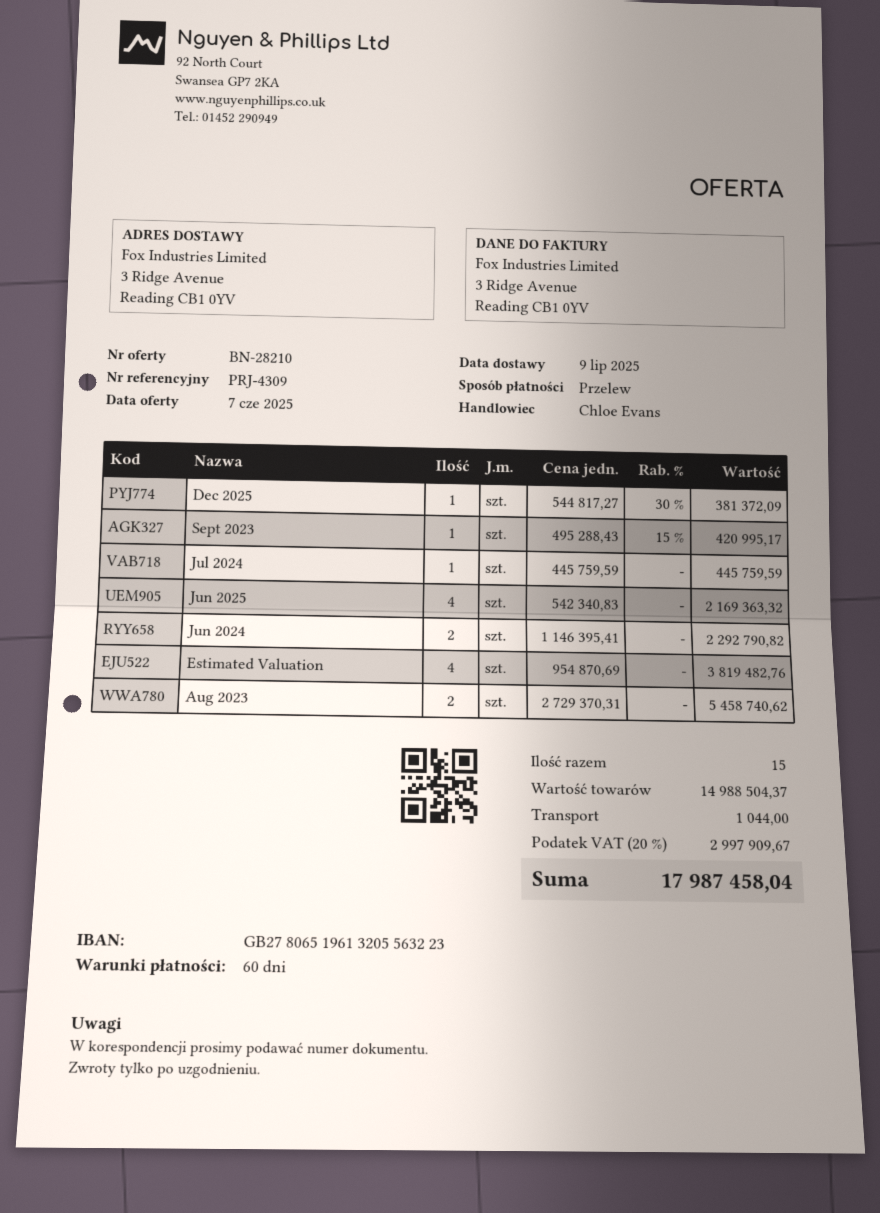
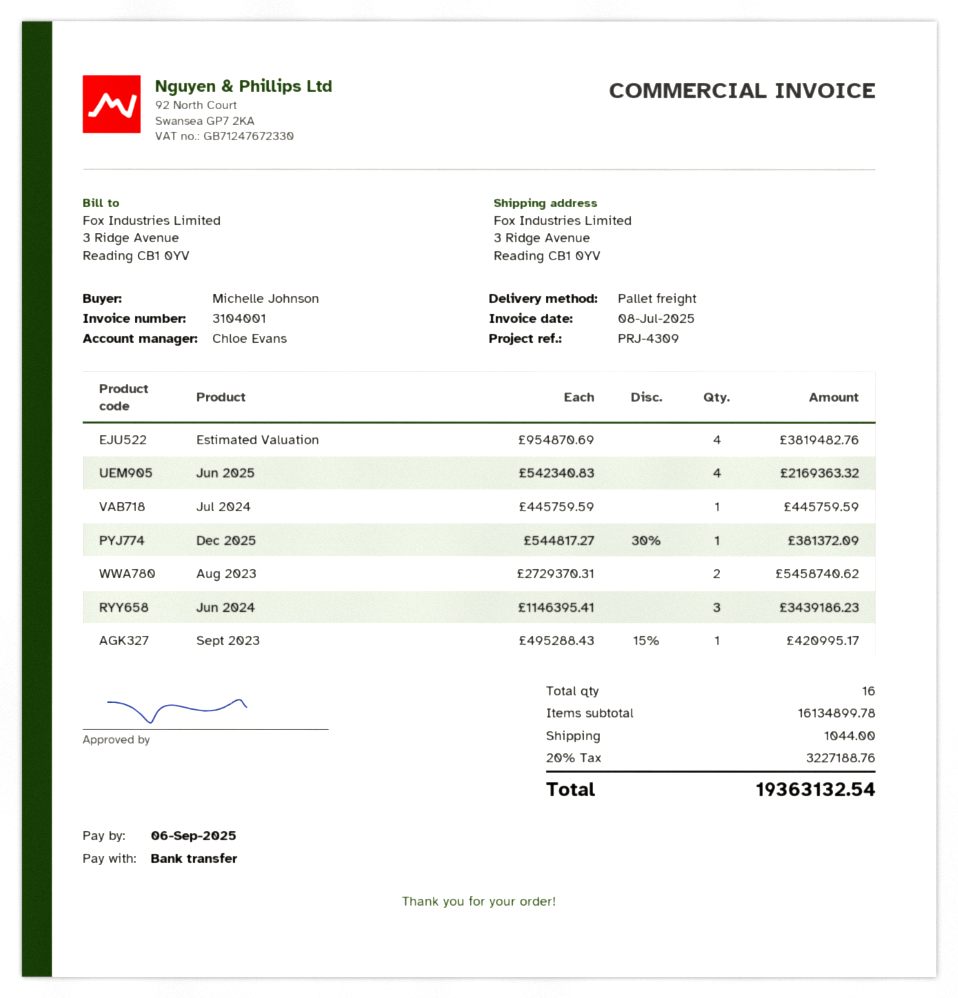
Jun 2024: 2 x 1146395.41 = 2292790.82 -> 3 x 1146395.41 = 3439186.23
total quantity: 15 -> 16
subtotal: 14988504.37 -> 16134899.78
tax: 20% = 2997909.67 -> 20% = 3227188.76
total: 17987458.04 -> 19363132.54

